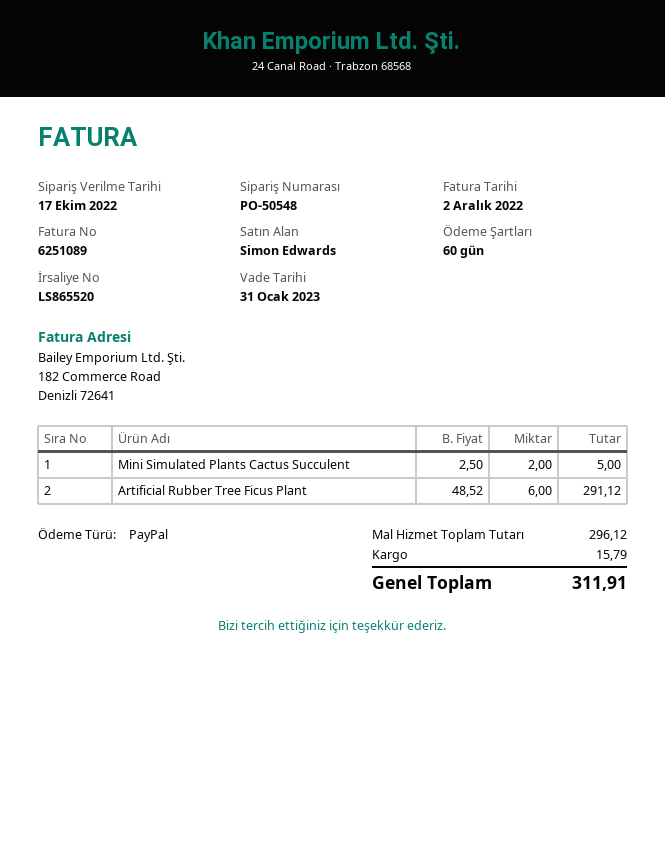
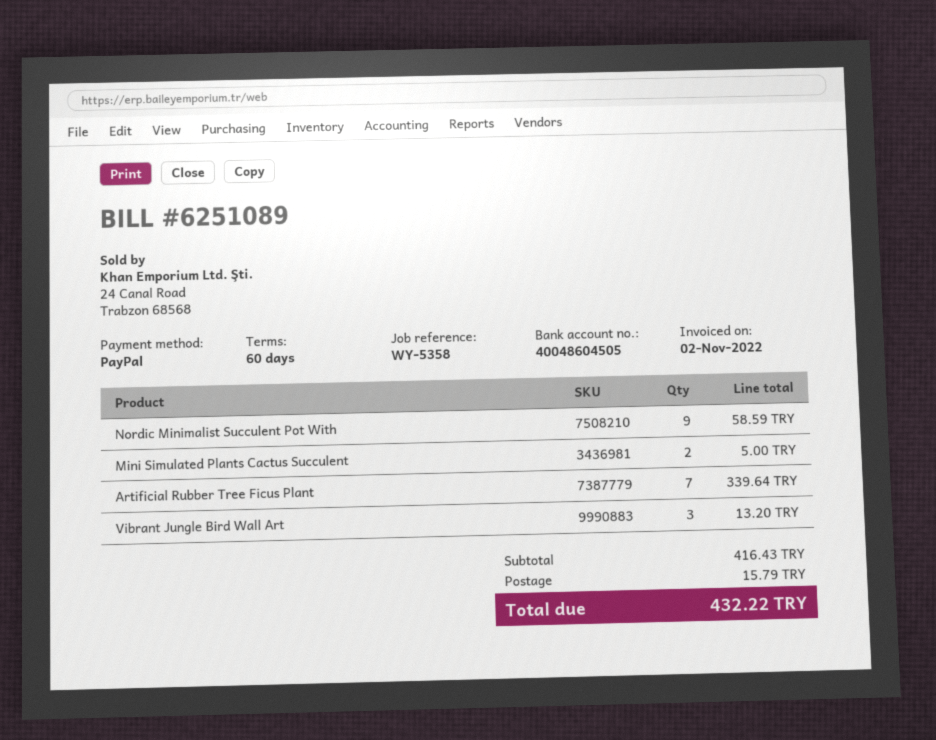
invoice date: 2022-12-02 -> 2022-11-02
Artificial Rubber Tree Ficus Plant: 6 for 291.12 -> 7 for 339.64
Nordic Minimalist Succulent Pot With: none -> 9 for 58.59
Vibrant Jungle Bird Wall Art: none -> 3 for 13.20
subtotal: 296.12 -> 416.43
total: 311.91 -> 432.22

